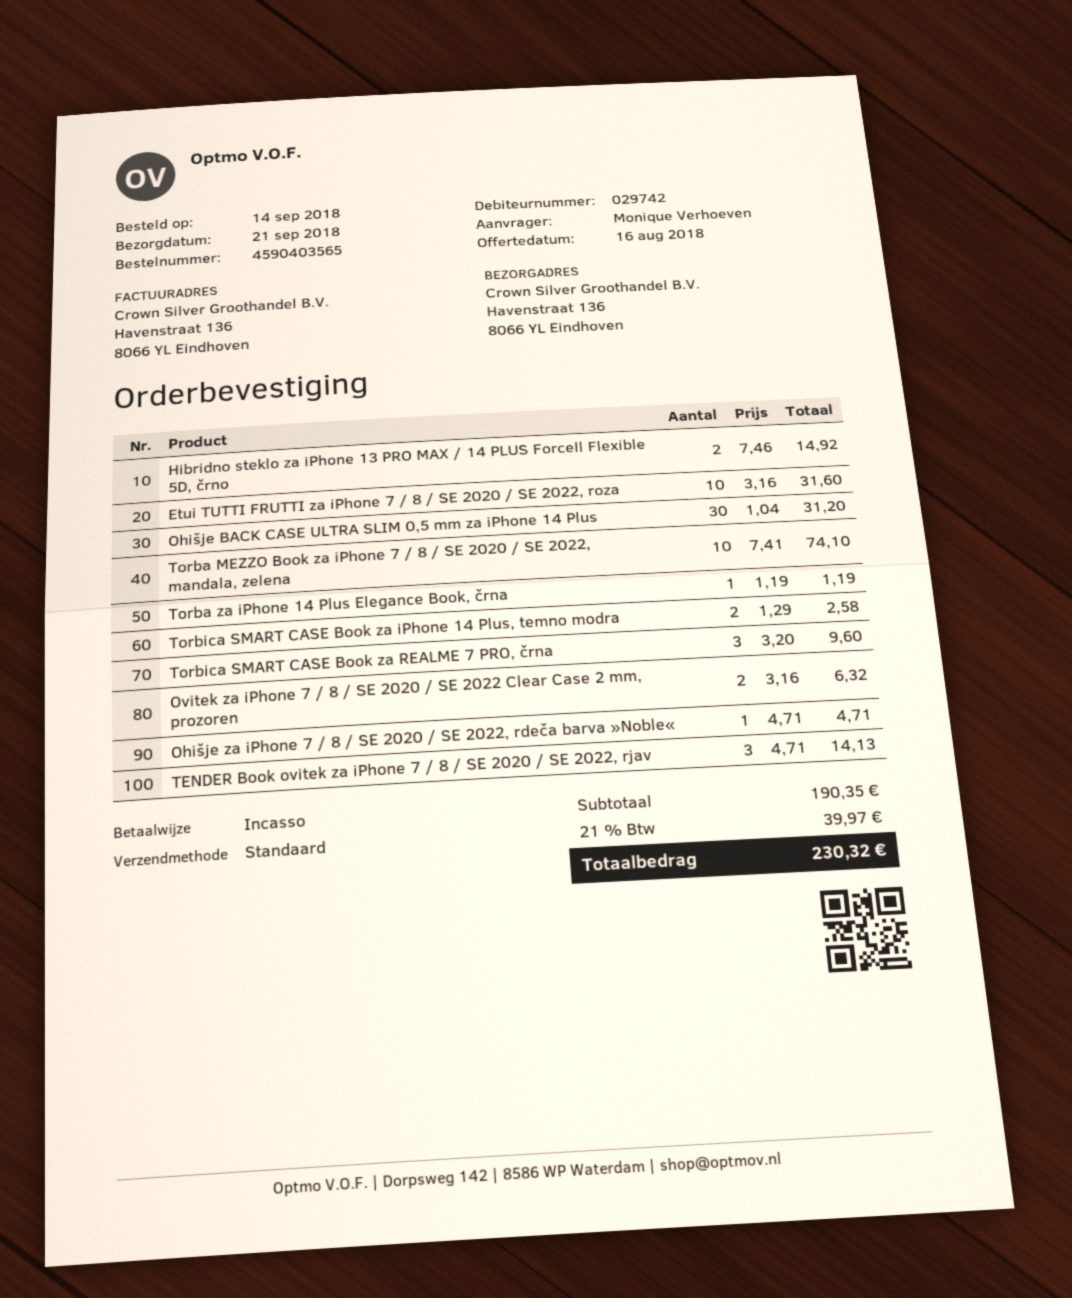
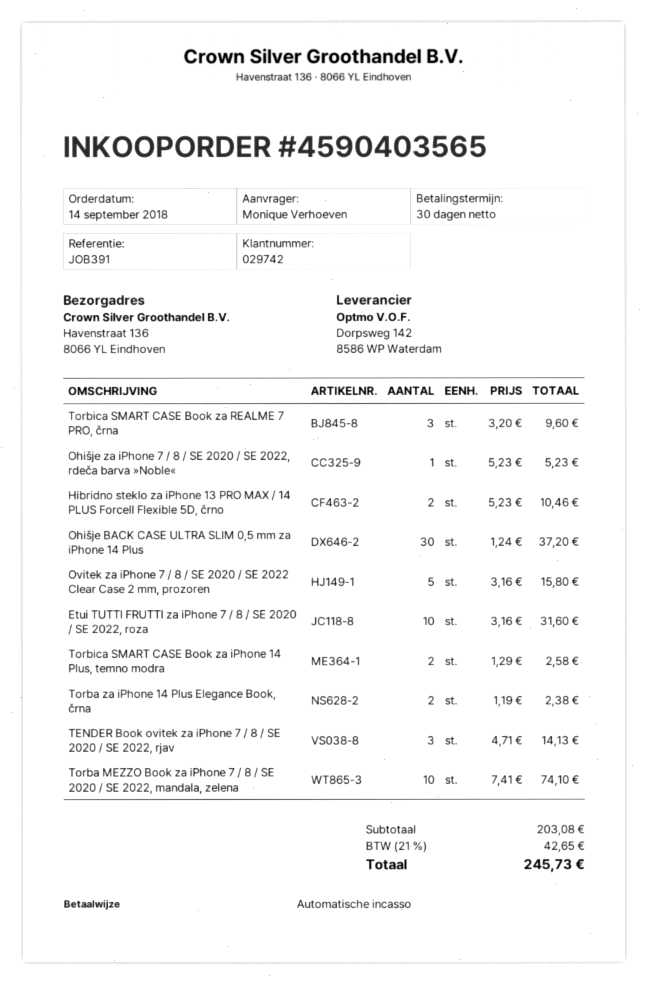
Hibridno steklo za iPhone 13 PRO MAX / 14 PLUS Forcell Flexible 5D, črno: 2 x 7.46 = 14.92 -> 2 x 5.23 = 10.46
Ohišje BACK CASE ULTRA SLIM 0,5 mm za iPhone 14 Plus: 30 x 1.04 = 31.20 -> 30 x 1.24 = 37.20
Torba za iPhone 14 Plus Elegance Book, črna: 1 x 1.19 = 1.19 -> 2 x 1.19 = 2.38
Ovitek za iPhone 7 / 8 / SE 2020 / SE 2022 Clear Case 2 mm, prozoren: 2 x 3.16 = 6.32 -> 5 x 3.16 = 15.80
Ohišje za iPhone 7 / 8 / SE 2020 / SE 2022, rdeča barva »Noble«: 1 x 4.71 = 4.71 -> 1 x 5.23 = 5.23
subtotal: 190.35 -> 203.08
tax: 21% = 39.97 -> 21% = 42.65
total: 230.32 -> 245.73

